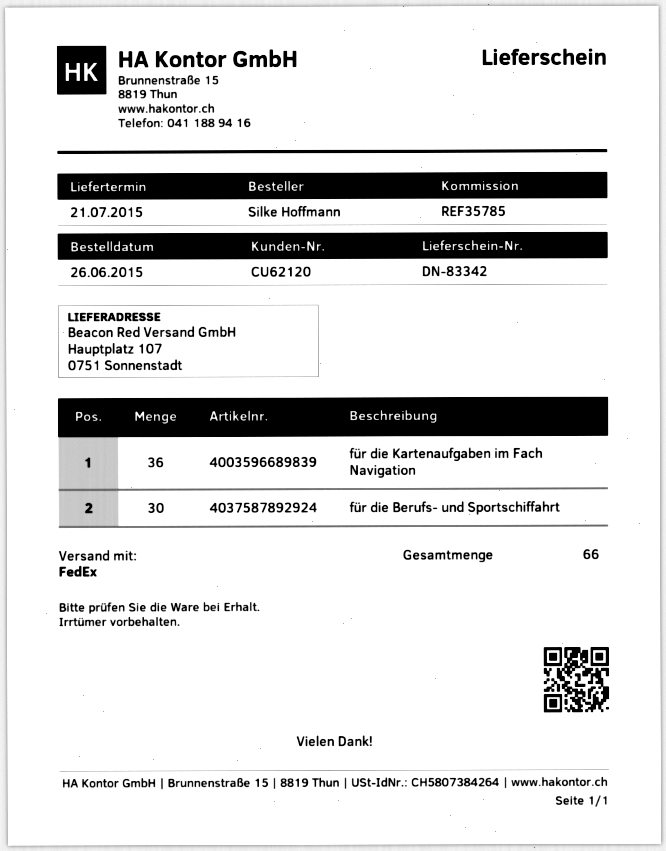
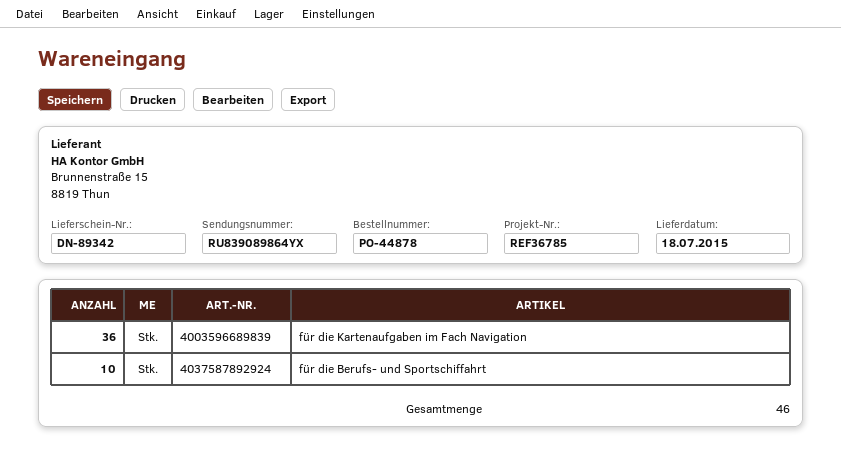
delivery note number: DN-83342 -> DN-89342
delivery date: 2015-07-21 -> 2015-07-18
reference: REF35785 -> REF36785
für die Berufs- und Sportschiffahrt: 30 -> 10
total quantity: 66 -> 46

